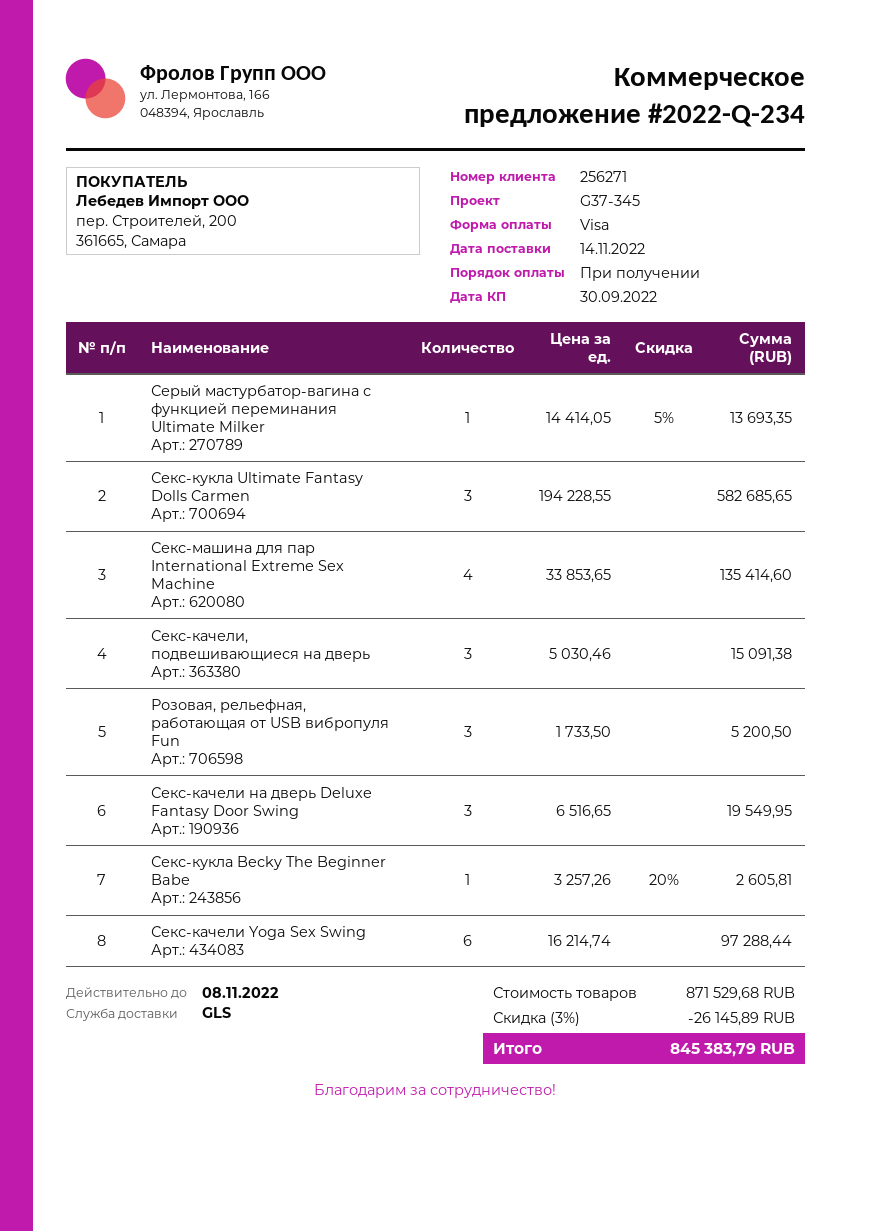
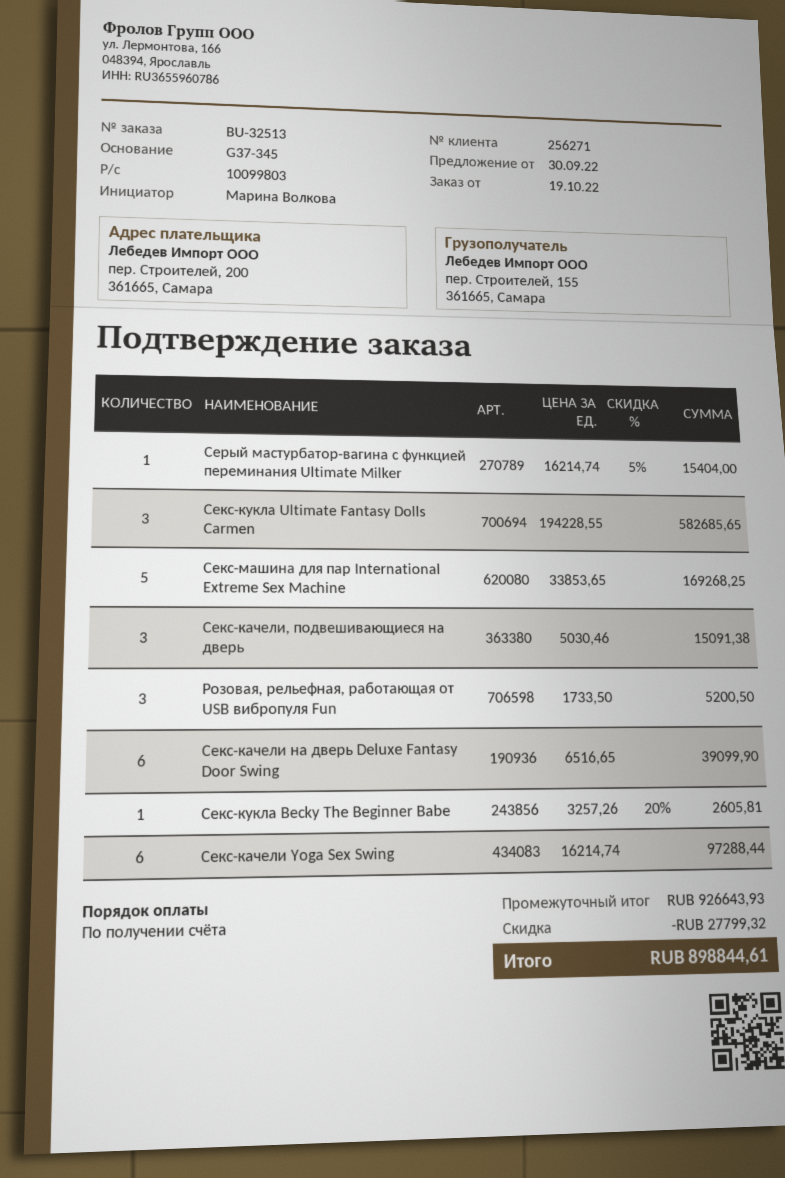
Серый мастурбатор-вагина с функцией переминания Ultimate Milker: 1 x 14414.05 - 5% = 13693.35 -> 1 x 16214.74 - 5% = 15404.00
Секс-машина для пар International Extreme Sex Machine: 4 x 33853.65 = 135414.60 -> 5 x 33853.65 = 169268.25
Секс-качели на дверь Deluxe Fantasy Door Swing: 3 x 6516.65 = 19549.95 -> 6 x 6516.65 = 39099.90
subtotal: 871529.68 -> 926643.93
discount: 26145.89 -> 27799.32
total: 845383.79 -> 898844.61

